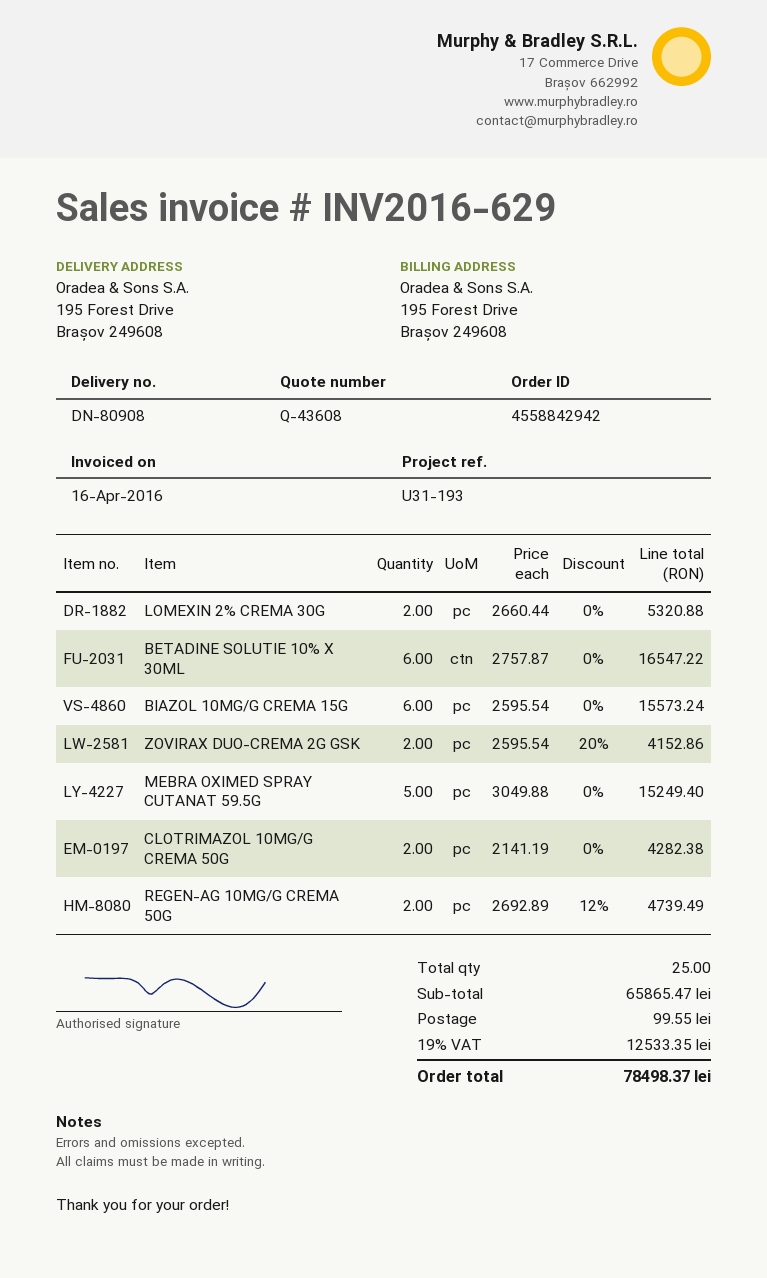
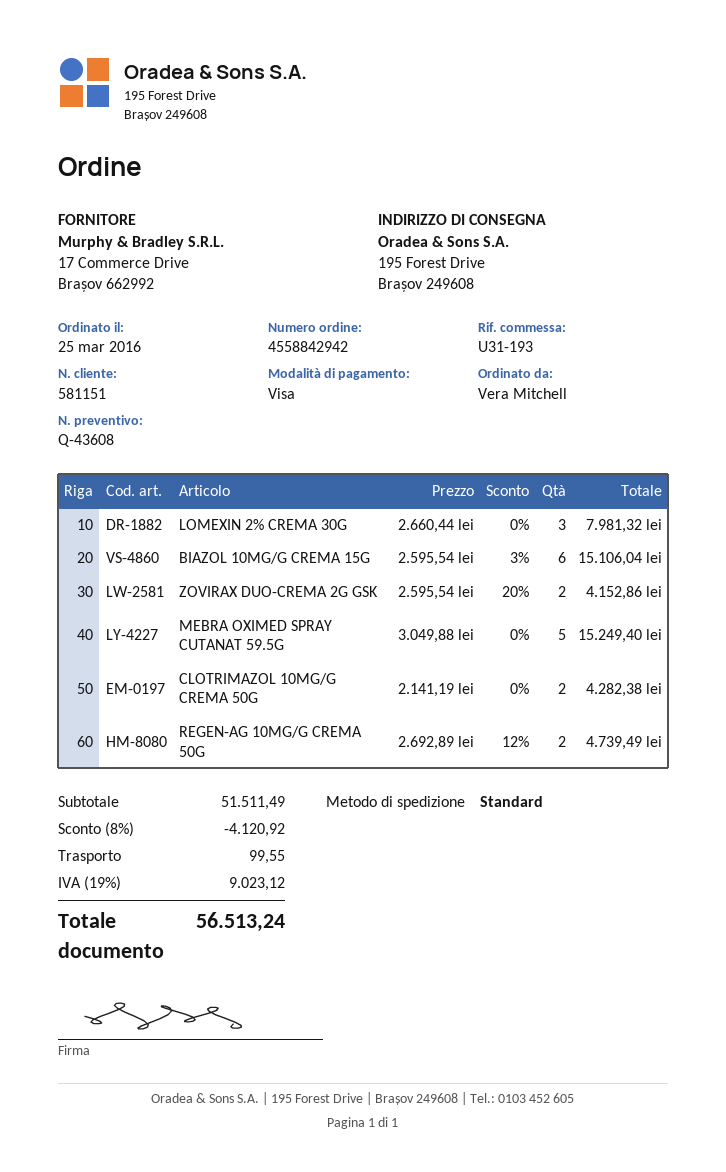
LOMEXIN 2% CREMA 30G: 2 x 2660.44 = 5320.88 -> 3 x 2660.44 = 7981.32
BETADINE SOLUTIE 10% X 30ML: 6 x 2757.87 = 16547.22 -> none
BIAZOL 10MG/G CREMA 15G: 6 x 2595.54 = 15573.24 -> 6 x 2595.54 - 3% = 15106.04
subtotal: 65865.47 -> 51511.49
discount: none -> 8% = 4120.92
tax: 19% = 12533.35 -> 19% = 9023.12
total: 78498.37 -> 56513.24

